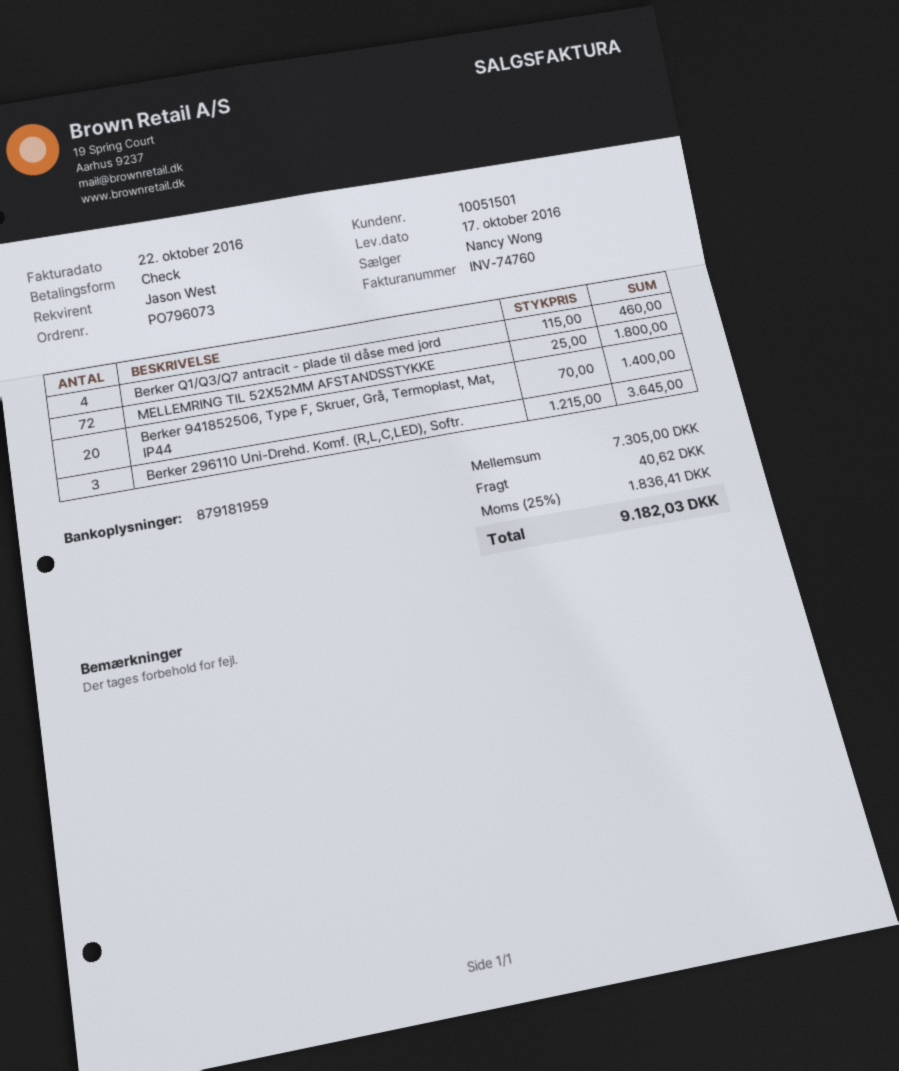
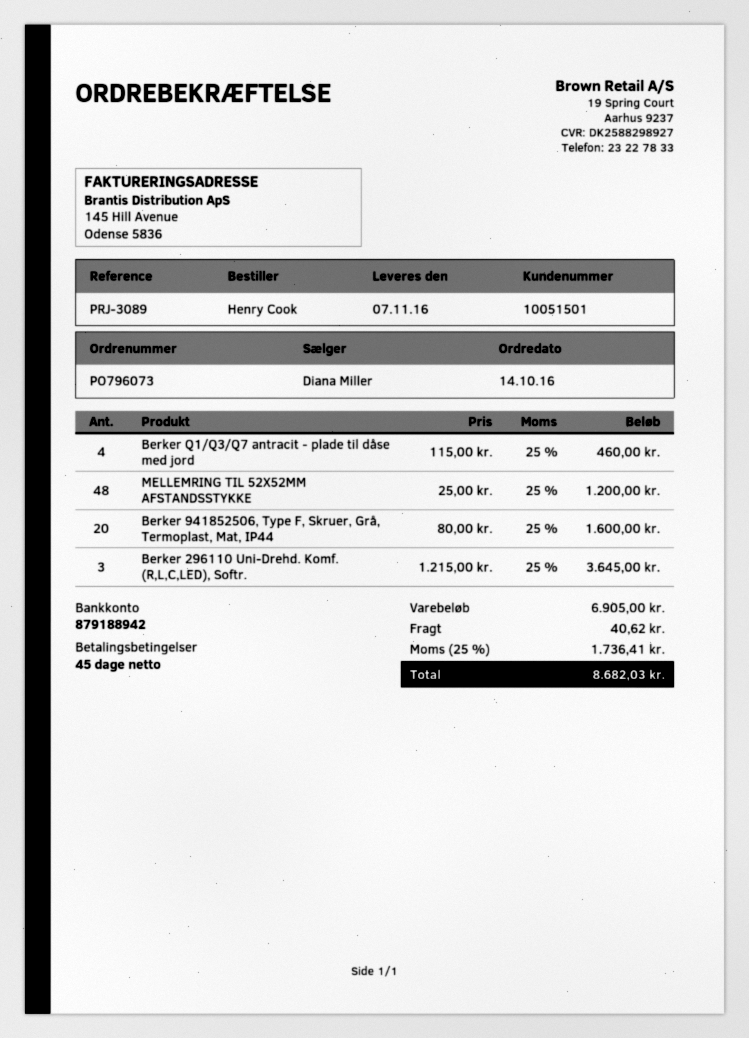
delivery date: 2016-10-17 -> 2016-11-07
ordered by: Jason West -> Henry Cook
sales rep: Nancy Wong -> Diana Miller
bank account: 879181959 -> 879188942
MELLEMRING TIL 52X52MM AFSTANDSSTYKKE: 72 x 25.00 = 1800.00 -> 48 x 25.00 = 1200.00
Berker 941852506, Type F, Skruer, Grå, Termoplast, Mat, IP44: 20 x 70.00 = 1400.00 -> 20 x 80.00 = 1600.00
subtotal: 7305.00 -> 6905.00
tax: 25% = 1836.41 -> 25% = 1736.41
total: 9182.03 -> 8682.03

